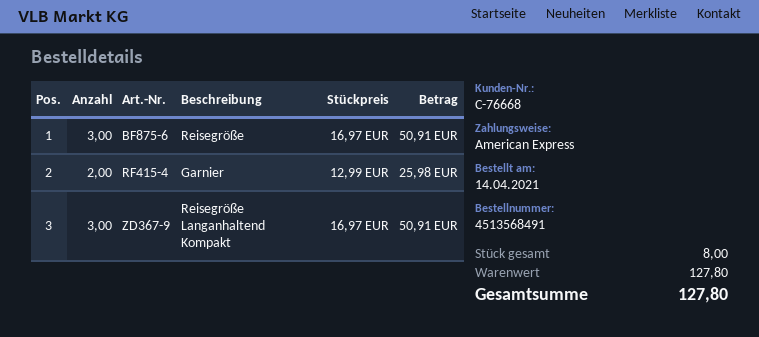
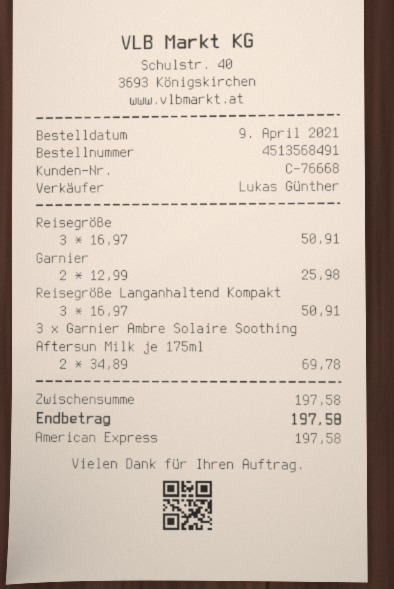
order date: 2021-04-14 -> 2021-04-09
3 x Garnier Ambre Solaire Soothing Aftersun Milk je 175ml: none -> 2 x 34.89 = 69.78
subtotal: 127.80 -> 197.58
total: 127.80 -> 197.58

